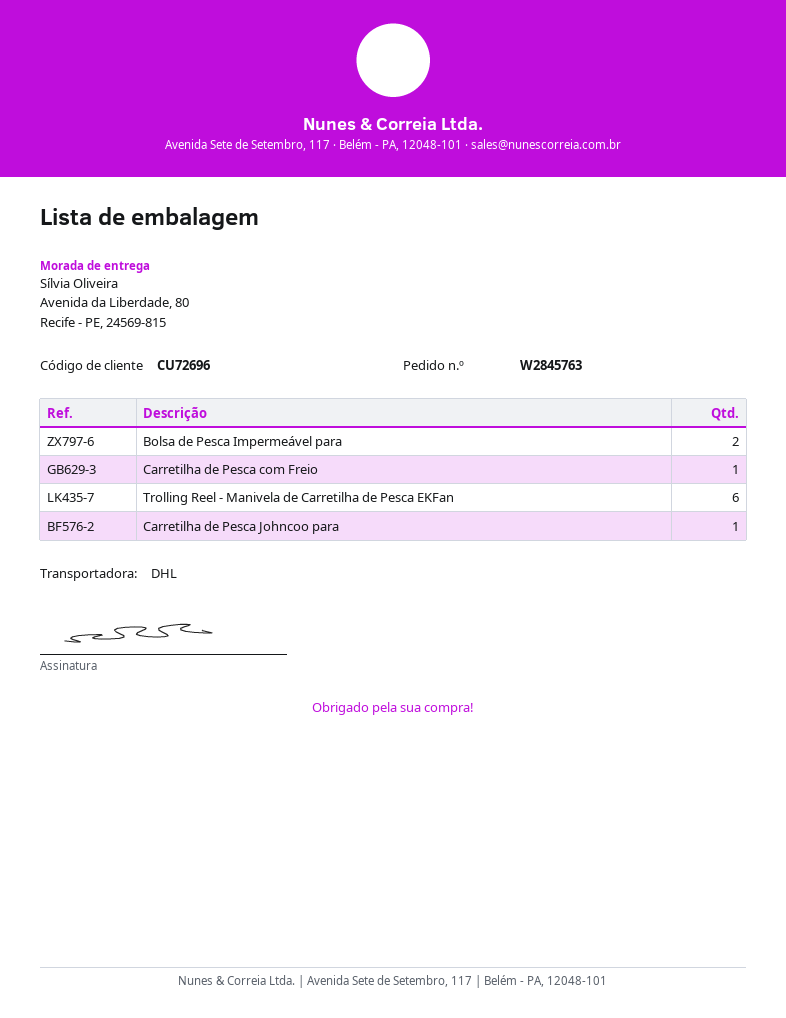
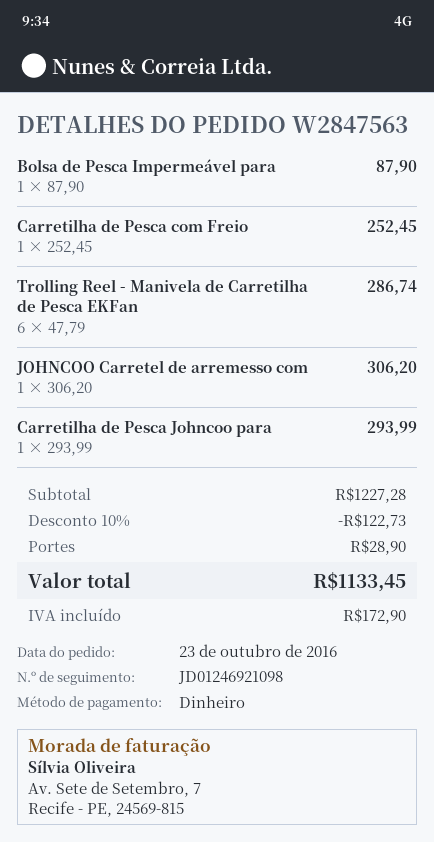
order number: W2845763 -> W2847563
Bolsa de Pesca Impermeável para: 2 -> 1
JOHNCOO Carretel de arremesso com: none -> 1

